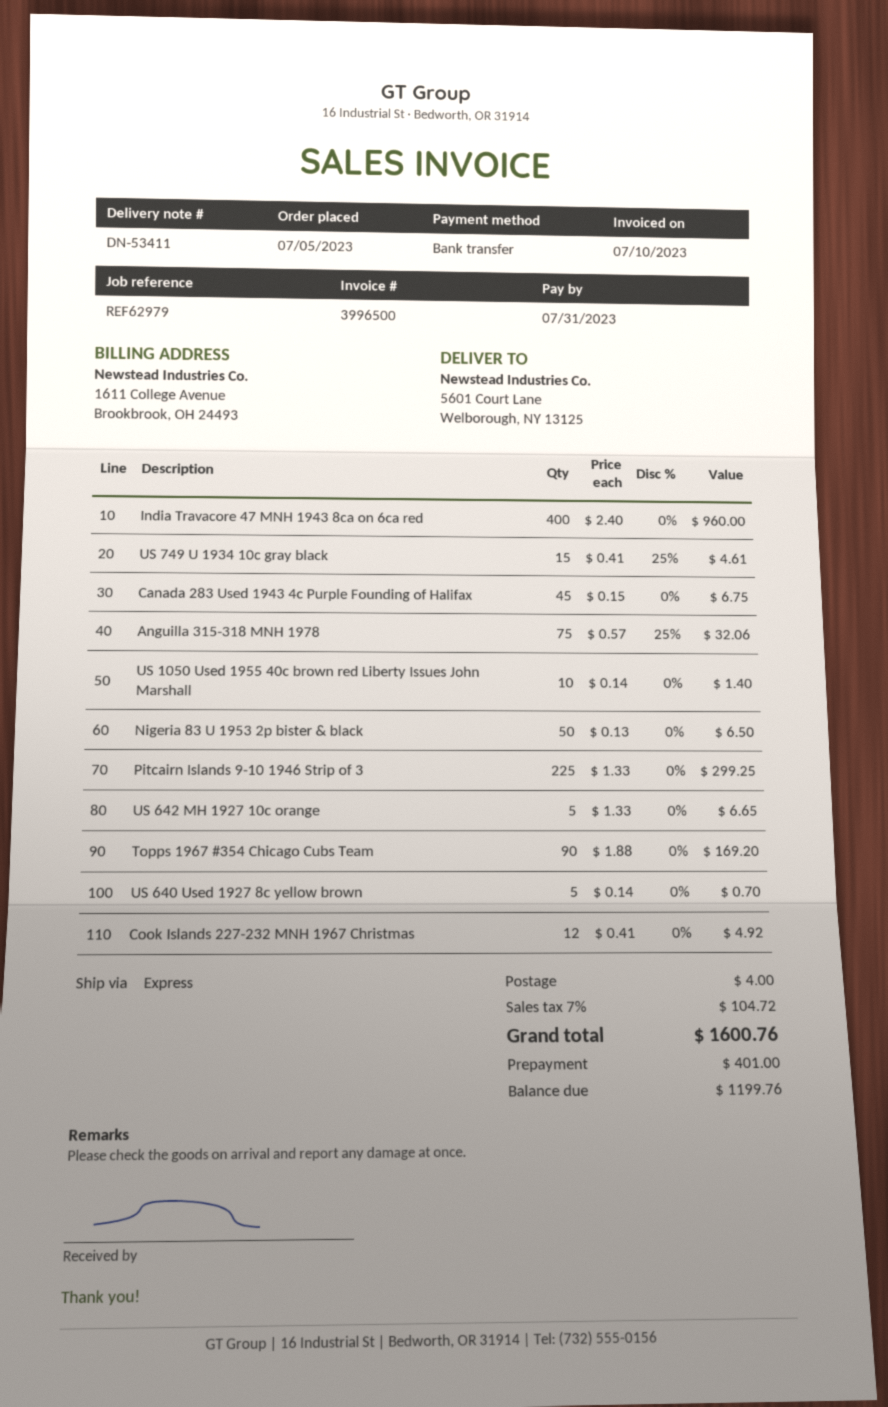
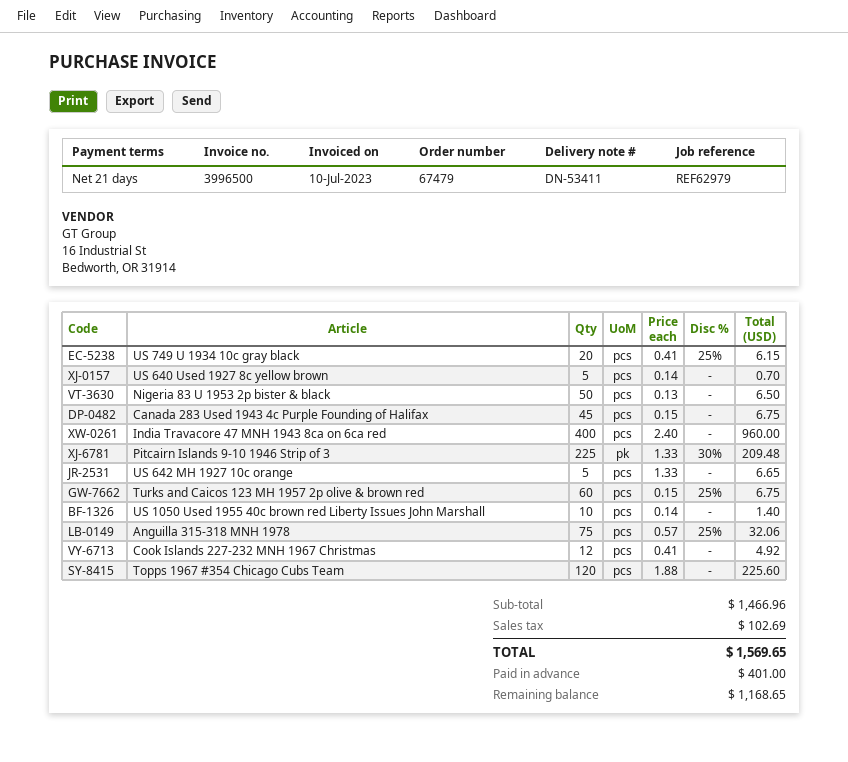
US 749 U 1934 10c gray black: 15 x 0.41 - 25% = 4.61 -> 20 x 0.41 - 25% = 6.15
Pitcairn Islands 9-10 1946 Strip of 3: 225 x 1.33 = 299.25 -> 225 x 1.33 - 30% = 209.48
Topps 1967 #354 Chicago Cubs Team: 90 x 1.88 = 169.20 -> 120 x 1.88 = 225.60
Turks and Caicos 123 MH 1957 2p olive & brown red: none -> 60 x 0.15 - 25% = 6.75
shipping: 4.00 -> none
tax: 104.72 -> 102.69
total: 1600.76 -> 1569.65
balance: 1199.76 -> 1168.65

